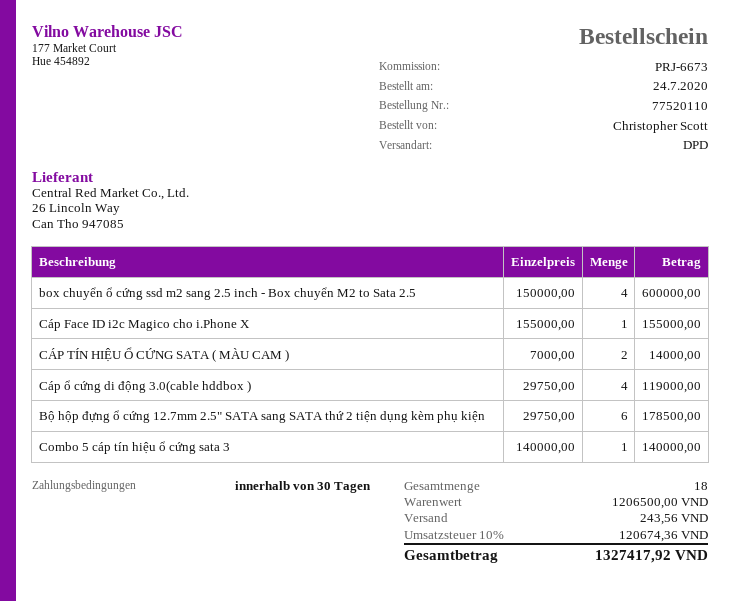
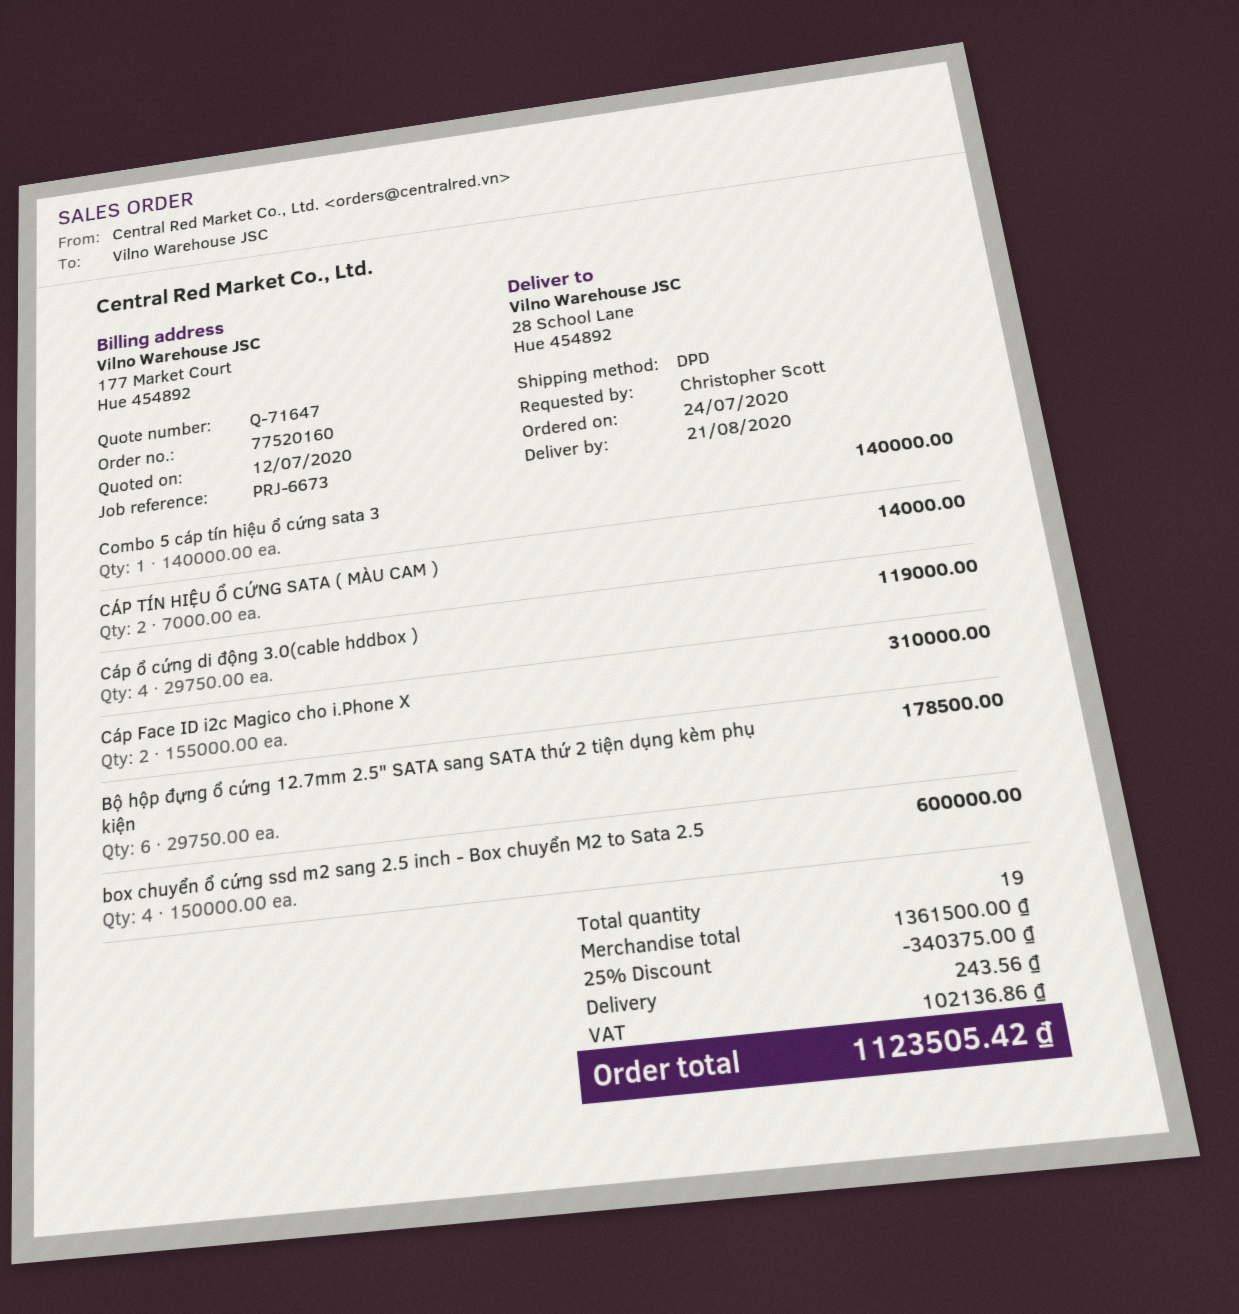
order number: 77520110 -> 77520160
Cáp Face ID i2c Magico cho i.Phone X: 1 x 155000.00 = 155000.00 -> 2 x 155000.00 = 310000.00
total quantity: 18 -> 19
subtotal: 1206500.00 -> 1361500.00
discount: none -> 25% = 340375.00
tax: 120674.36 -> 102136.86
total: 1327417.92 -> 1123505.42

